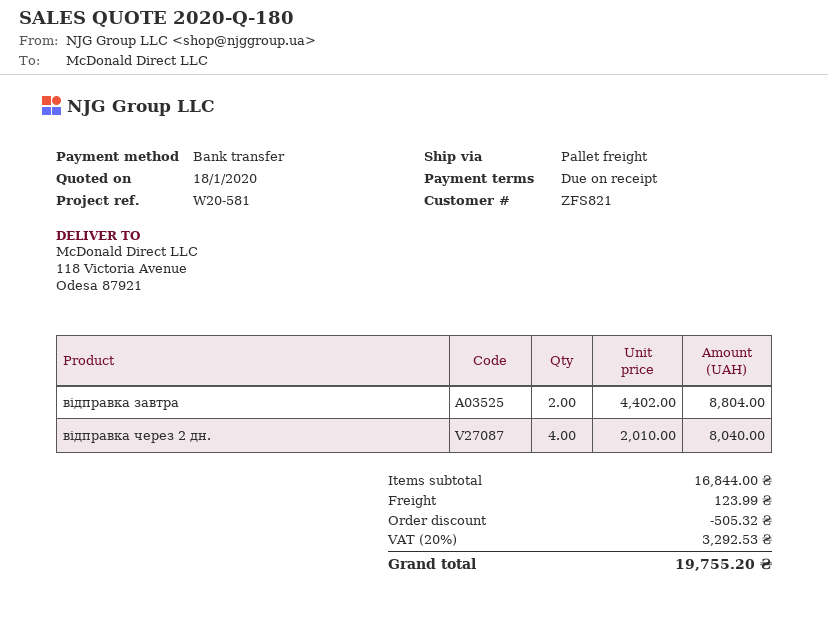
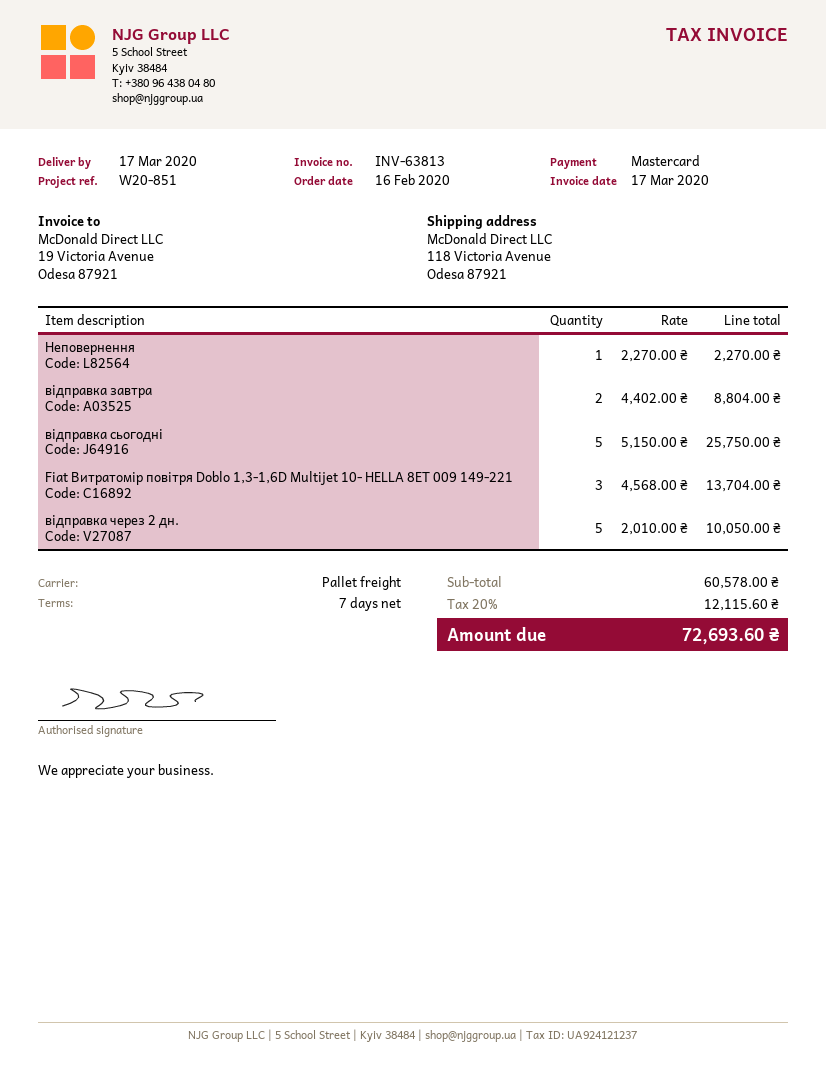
payment terms: on receipt -> 7 days
reference: W20-581 -> W20-851
payment method: bank transfer -> Mastercard
відправка через 2 дн.: 4 x 2010.00 = 8040.00 -> 5 x 2010.00 = 10050.00
Неповернення: none -> 1 x 2270.00 = 2270.00
відправка сьогодні: none -> 5 x 5150.00 = 25750.00
Fiat Витратомір повітря Doblo 1,3-1,6D Multijet 10- HELLA 8ET 009 149-221: none -> 3 x 4568.00 = 13704.00
subtotal: 16844.00 -> 60578.00
discount: 505.32 -> none
shipping: 123.99 -> none
tax: 20% = 3292.53 -> 20% = 12115.60
total: 19755.20 -> 72693.60

